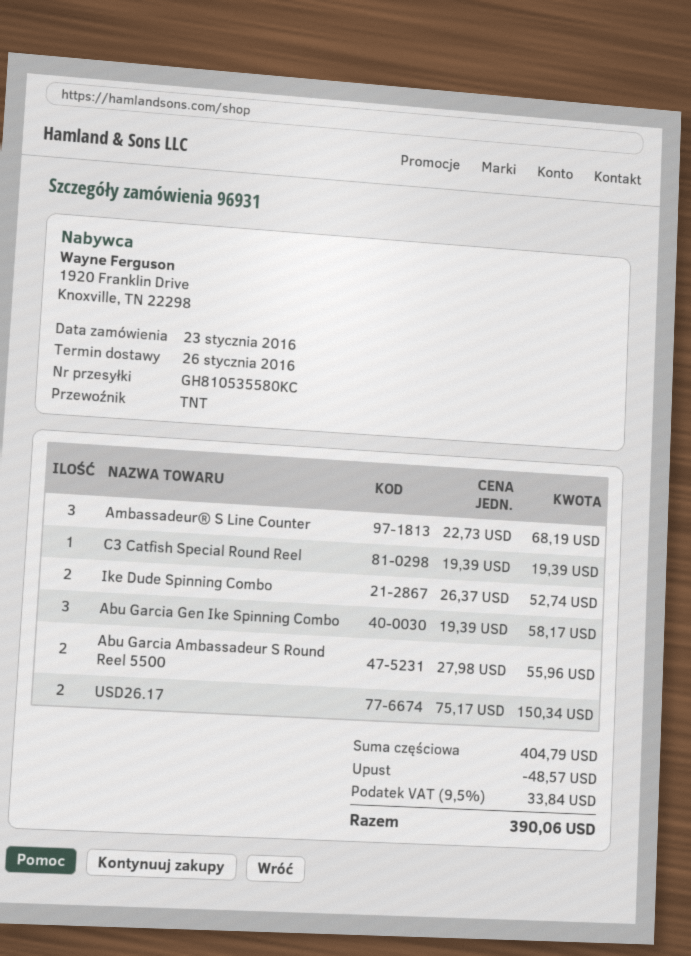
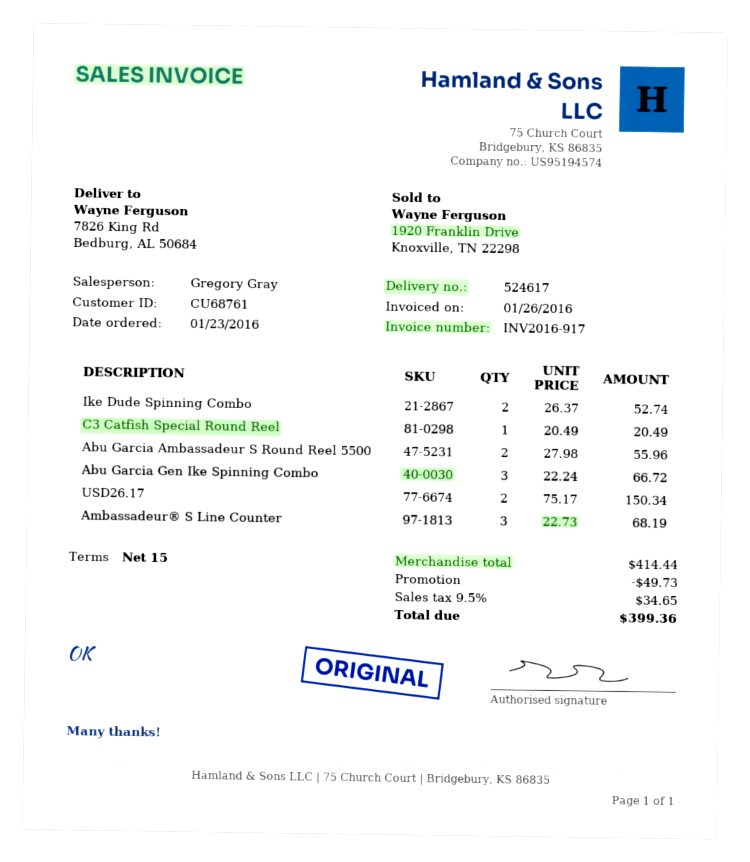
C3 Catfish Special Round Reel: 1 x 19.39 = 19.39 -> 1 x 20.49 = 20.49
Abu Garcia Gen Ike Spinning Combo: 3 x 19.39 = 58.17 -> 3 x 22.24 = 66.72
subtotal: 404.79 -> 414.44
discount: 48.57 -> 49.73
tax: 9.5% = 33.84 -> 9.5% = 34.65
total: 390.06 -> 399.36

